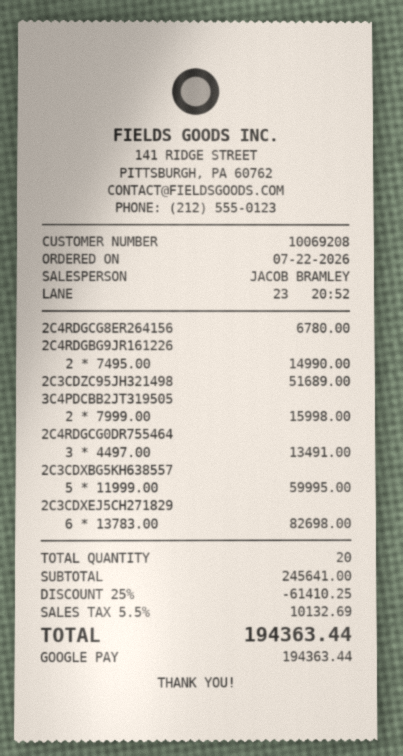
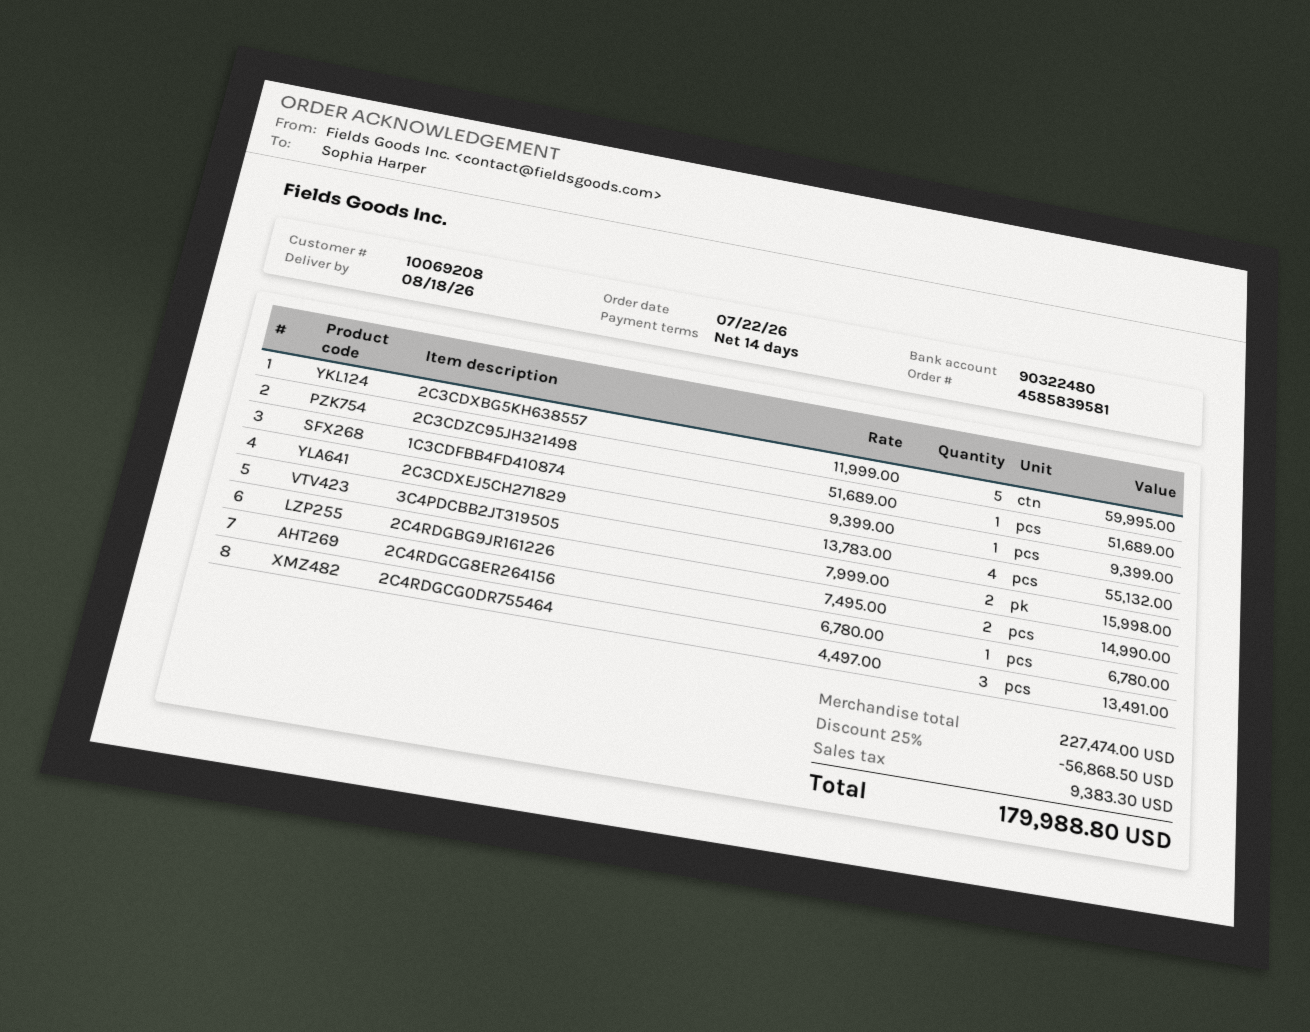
2C3CDXEJ5CH271829: 6 x 13783.00 = 82698.00 -> 4 x 13783.00 = 55132.00
1C3CDFBB4FD410874: none -> 1 x 9399.00 = 9399.00
subtotal: 245641.00 -> 227474.00
discount: 25% = 61410.25 -> 25% = 56868.50
tax: 10132.69 -> 9383.30
total: 194363.44 -> 179988.80

